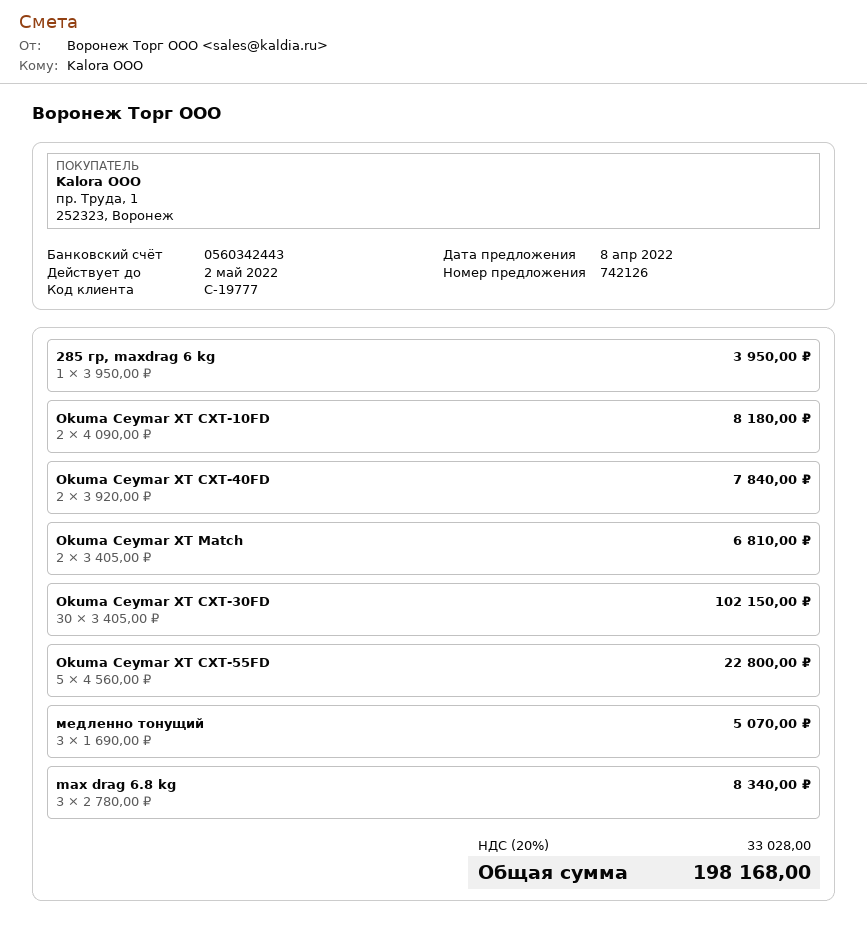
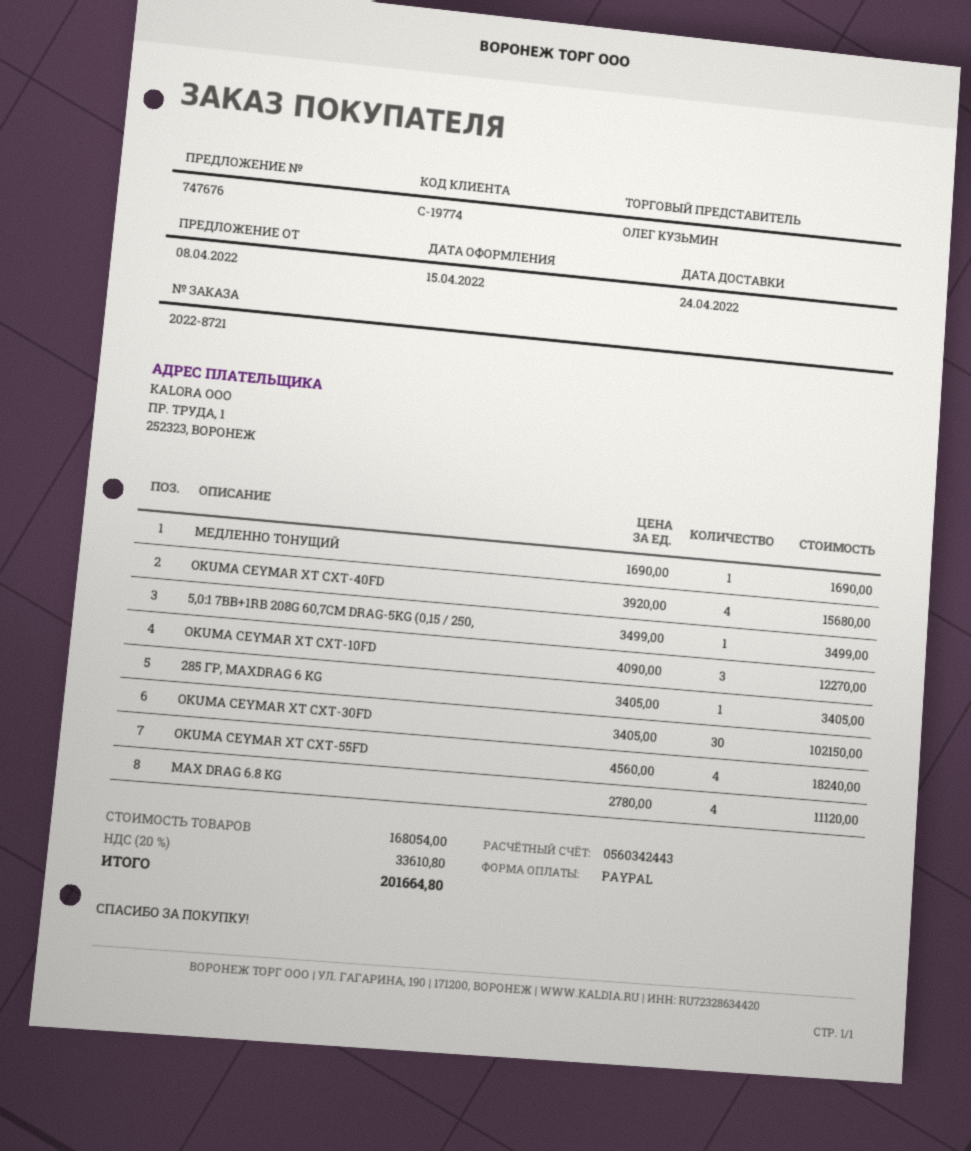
quote number: 742126 -> 747676
customer number: C-19777 -> C-19774
285 гр, maxdrag 6 kg: 1 x 3950.00 = 3950.00 -> 1 x 3405.00 = 3405.00
Okuma Ceymar XT CXT-10FD: 2 x 4090.00 = 8180.00 -> 3 x 4090.00 = 12270.00
Okuma Ceymar XT CXT-40FD: 2 x 3920.00 = 7840.00 -> 4 x 3920.00 = 15680.00
Okuma Ceymar XT Match: 2 x 3405.00 = 6810.00 -> none
Okuma Ceymar XT CXT-55FD: 5 x 4560.00 = 22800.00 -> 4 x 4560.00 = 18240.00
медленно тонущий: 3 x 1690.00 = 5070.00 -> 1 x 1690.00 = 1690.00
max drag 6.8 kg: 3 x 2780.00 = 8340.00 -> 4 x 2780.00 = 11120.00
5,0:1 7BB+1RB 208G 60,7CM DRAG-5KG (0,15 / 250,: none -> 1 x 3499.00 = 3499.00
tax: 20% = 33028.00 -> 20% = 33610.80
total: 198168.00 -> 201664.80

